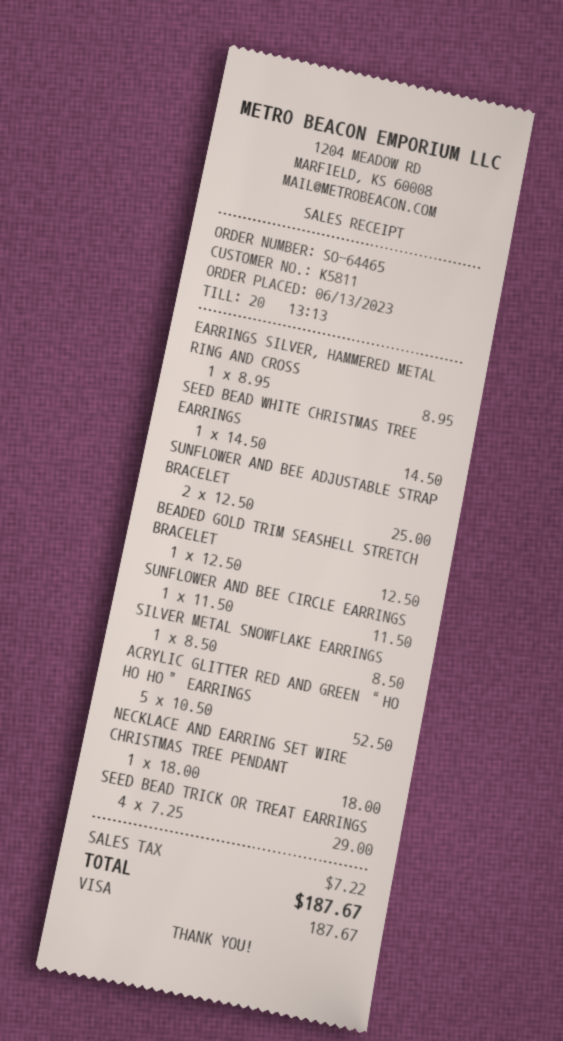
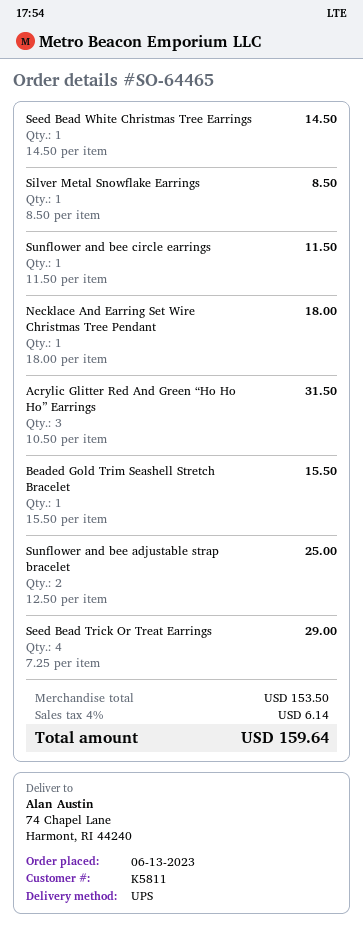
EARRINGS SILVER, HAMMERED METAL RING AND CROSS: 1 x 8.95 = 8.95 -> none
BEADED GOLD TRIM SEASHELL STRETCH BRACELET: 1 x 12.50 = 12.50 -> 1 x 15.50 = 15.50
ACRYLIC GLITTER RED AND GREEN “HO HO HO” EARRINGS: 5 x 10.50 = 52.50 -> 3 x 10.50 = 31.50
tax: 7.22 -> 6.14
total: 187.67 -> 159.64

